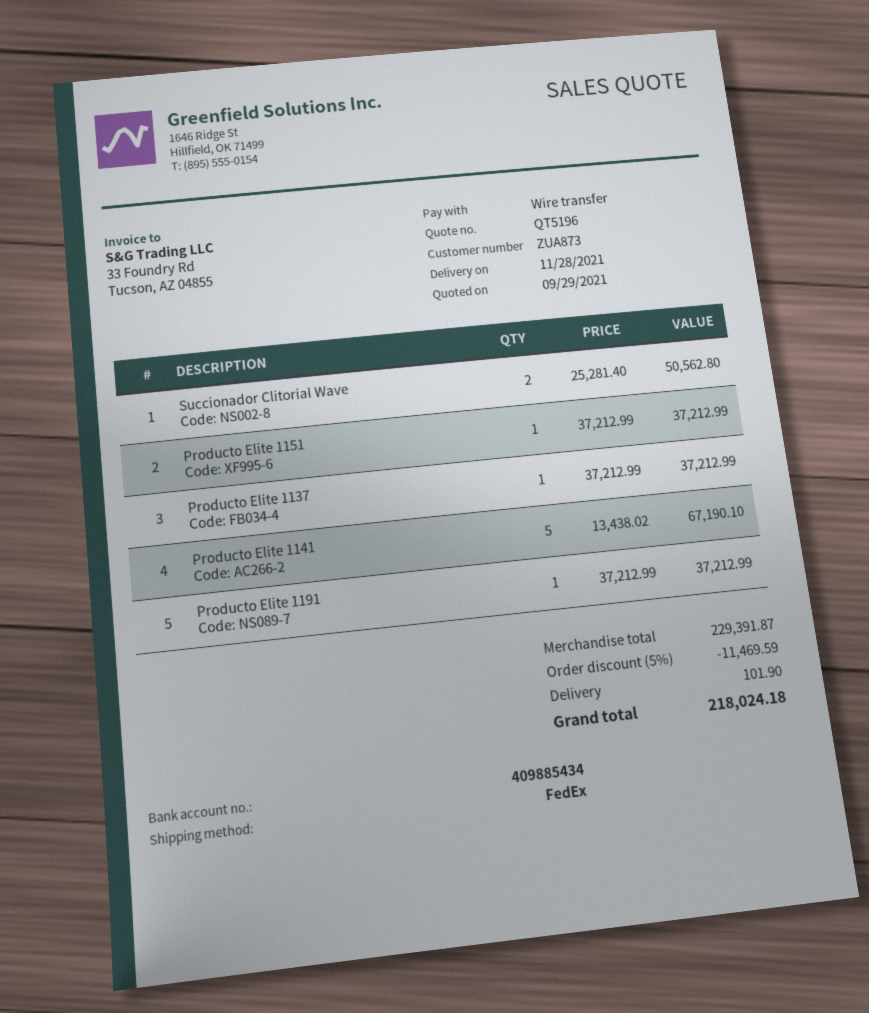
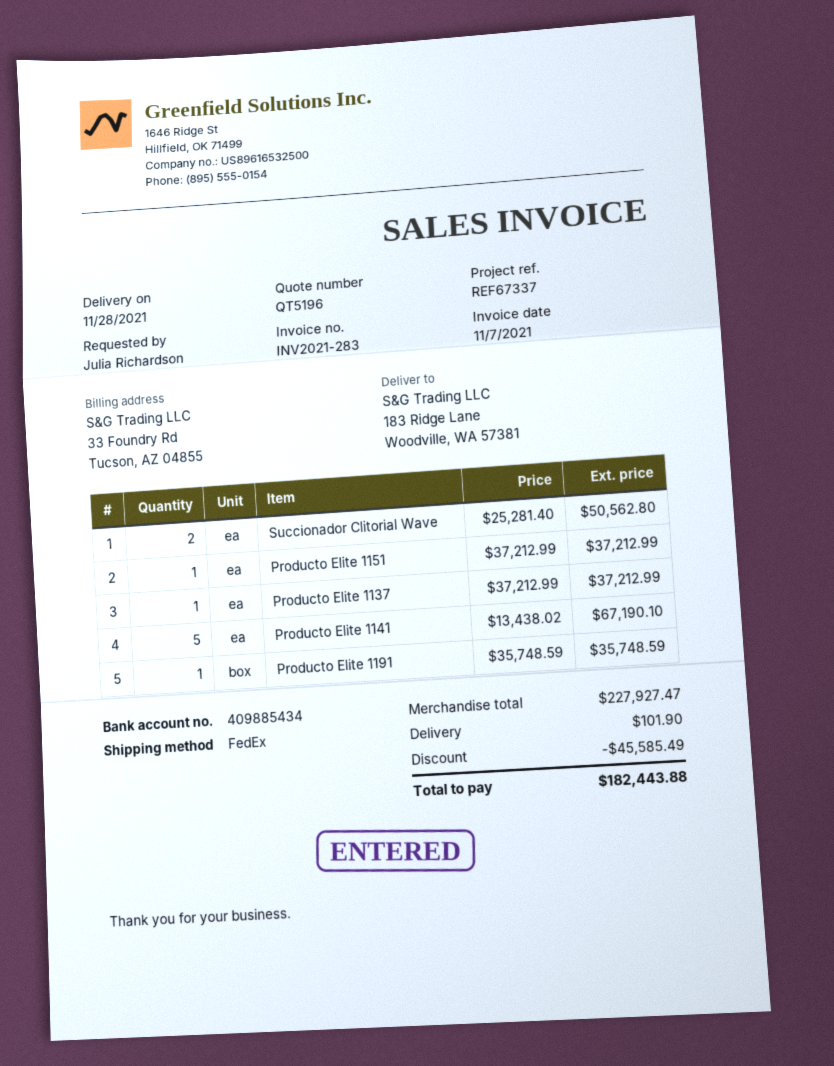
Producto Elite 1191: 1 x 37212.99 = 37212.99 -> 1 x 35748.59 = 35748.59
subtotal: 229391.87 -> 227927.47
discount: 11469.59 -> 45585.49
total: 218024.18 -> 182443.88

